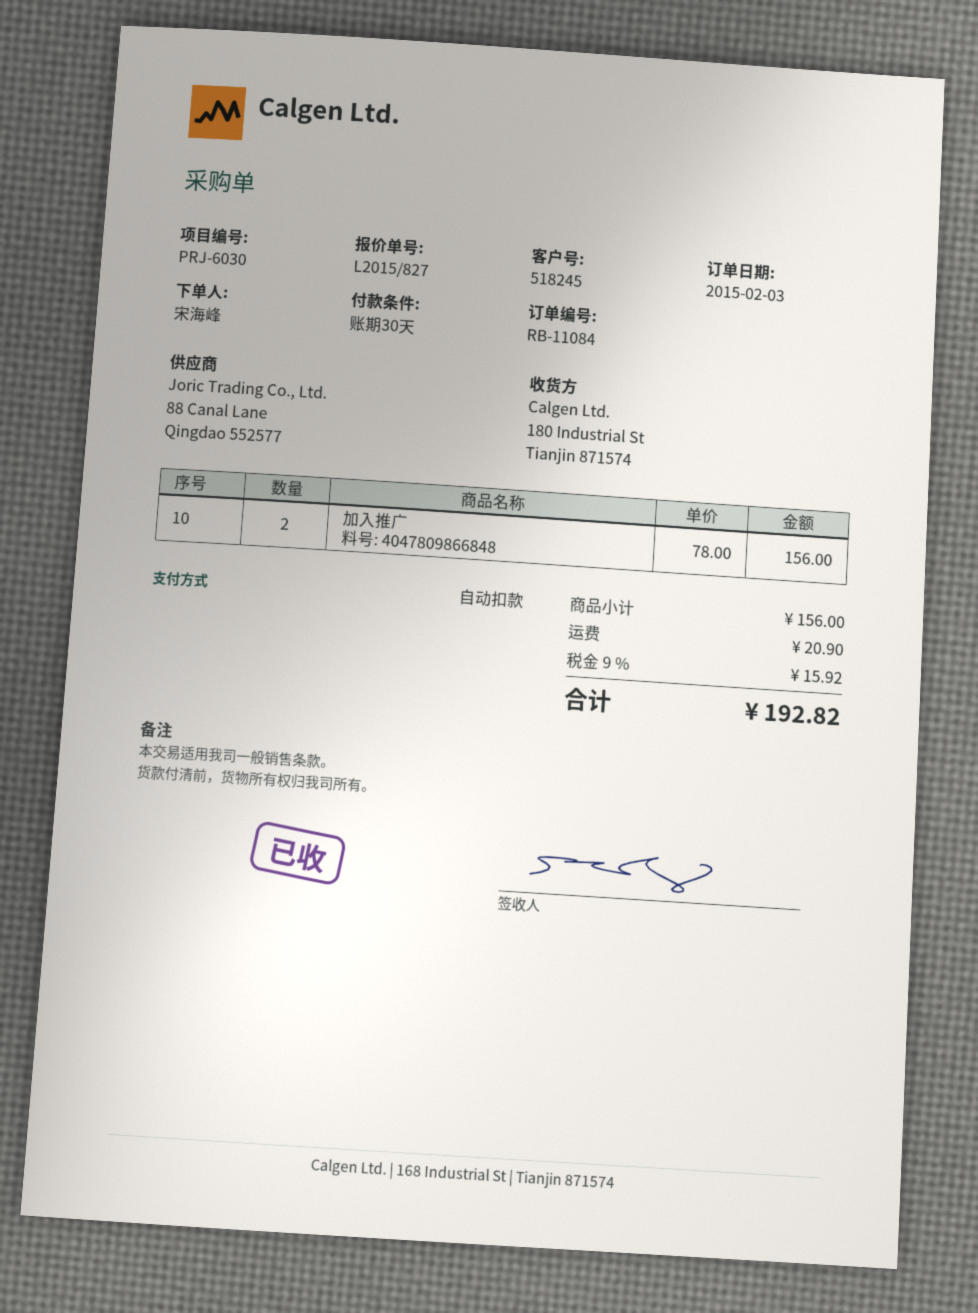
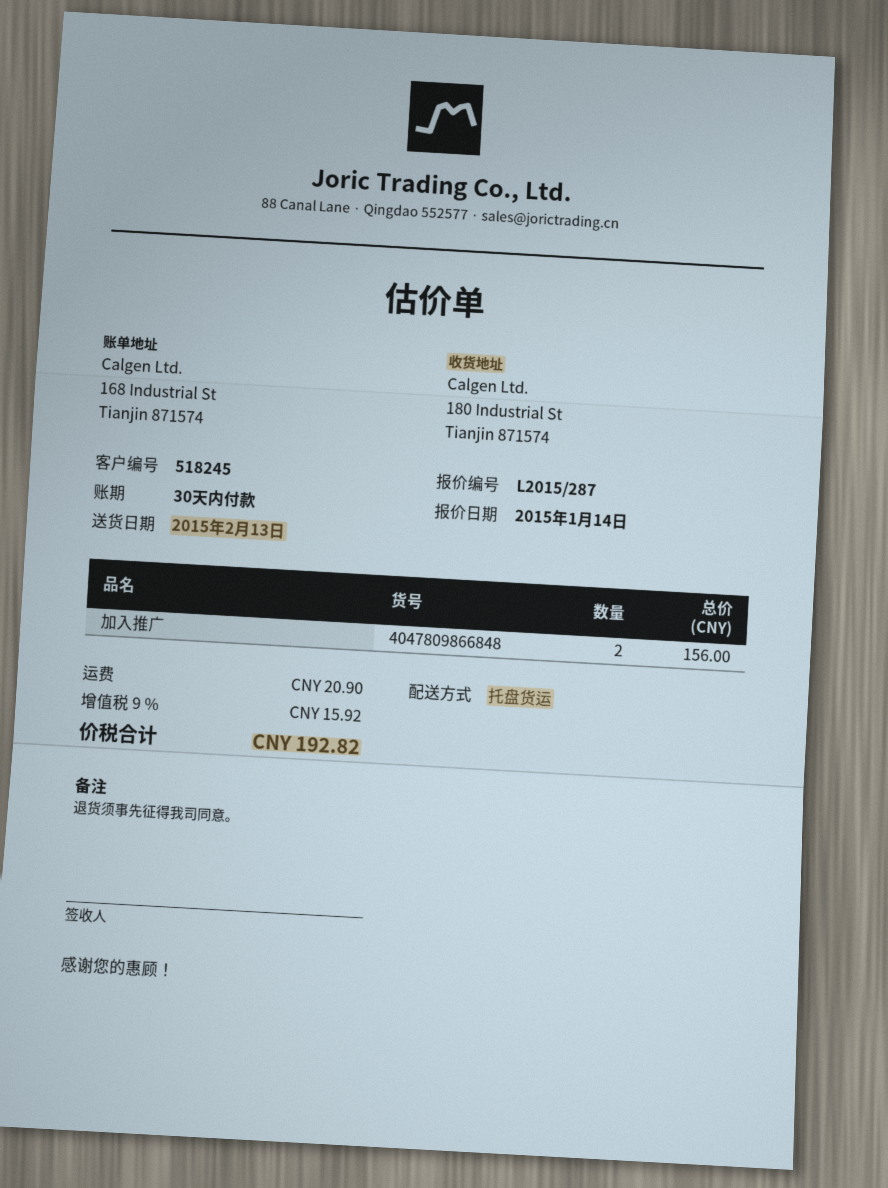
quote number: L2015/827 -> L2015/287

